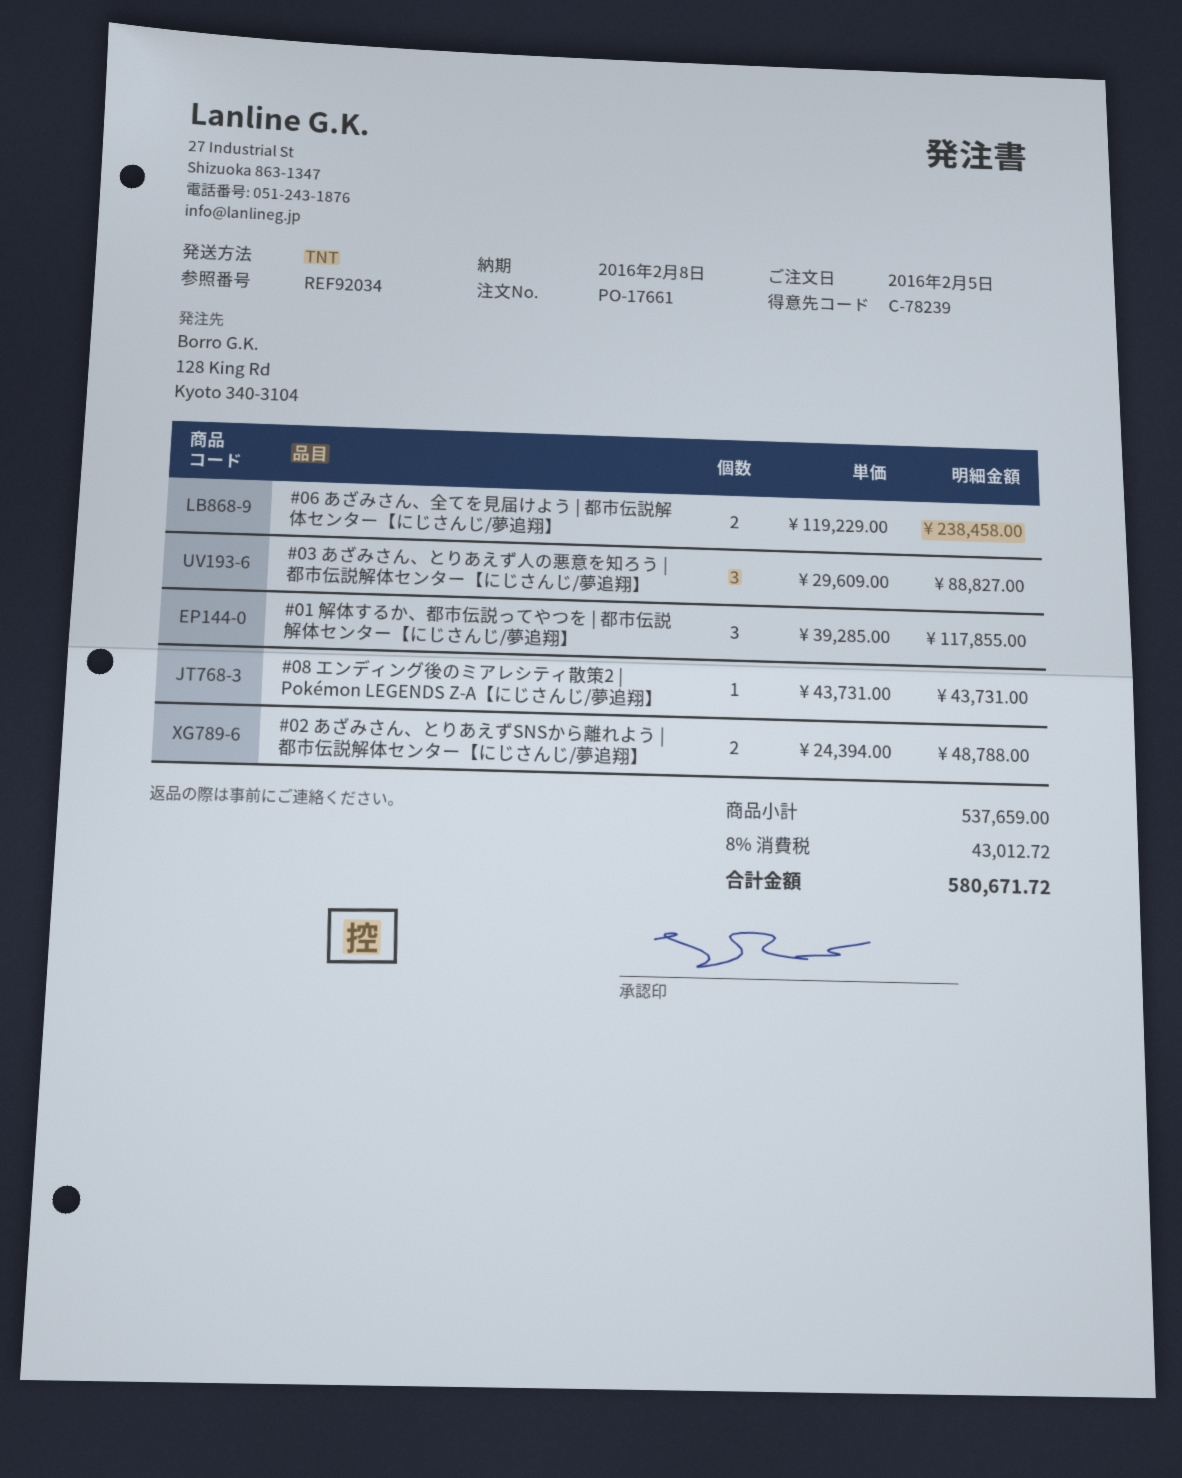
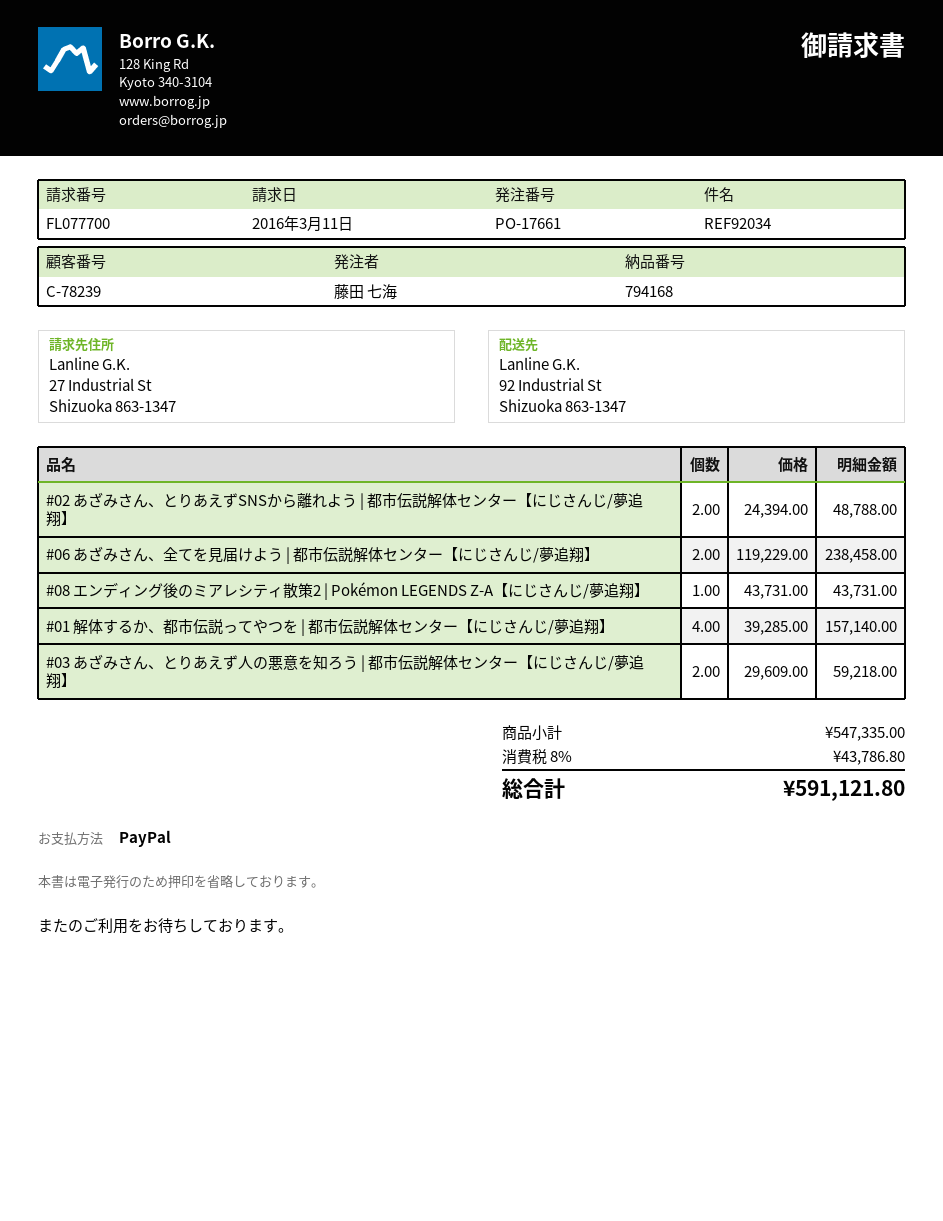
#03 あざみさん、とりあえず人の悪意を知ろう | 都市伝説解体センター【にじさんじ/夢追翔】: 3 x 29609.00 = 88827.00 -> 2 x 29609.00 = 59218.00
#01 解体するか、都市伝説ってやつを | 都市伝説解体センター【にじさんじ/夢追翔】: 3 x 39285.00 = 117855.00 -> 4 x 39285.00 = 157140.00
subtotal: 537659.00 -> 547335.00
tax: 8% = 43012.72 -> 8% = 43786.80
total: 580671.72 -> 591121.80

